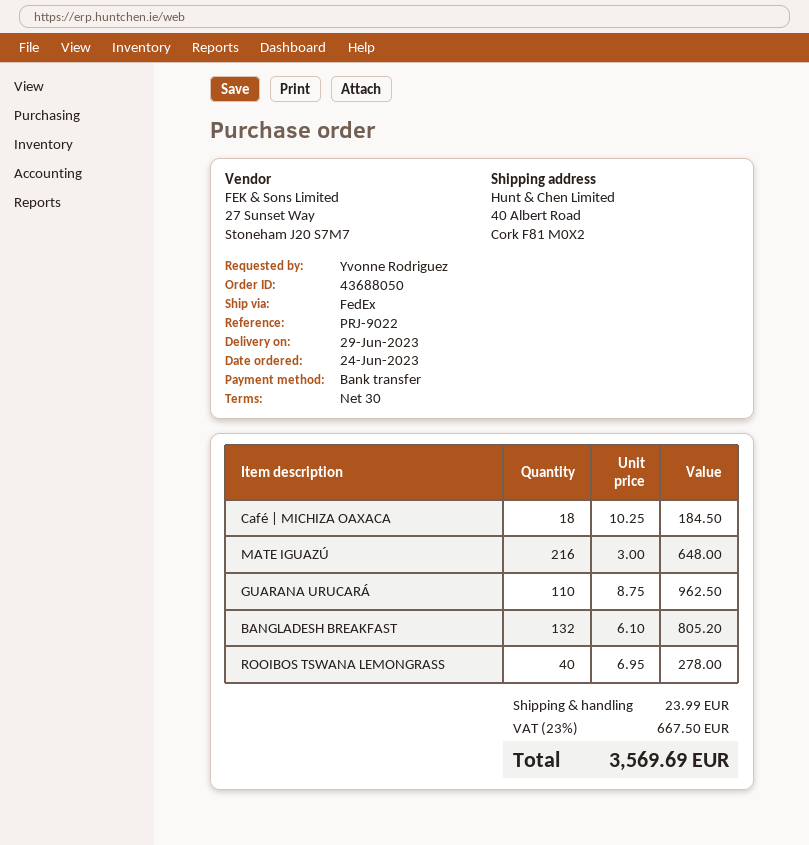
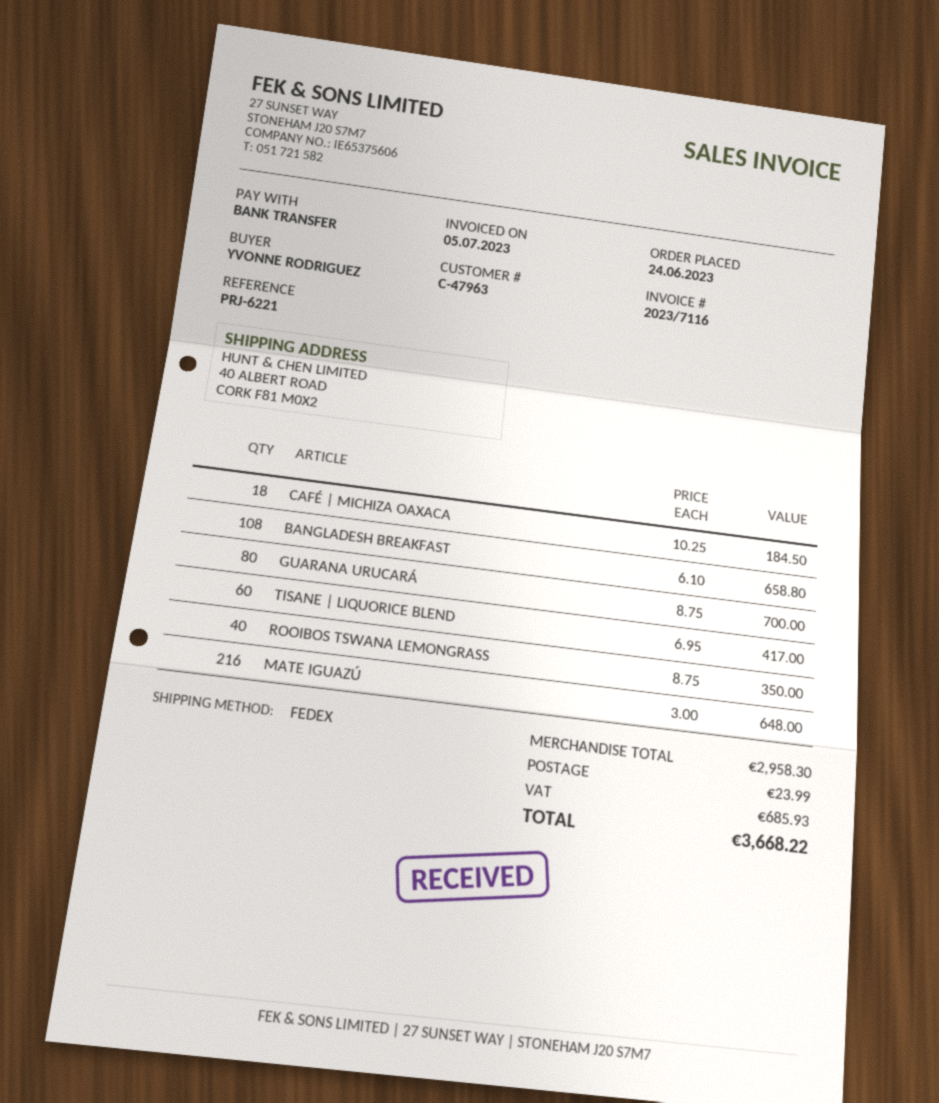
reference: PRJ-9022 -> PRJ-6221
GUARANA URUCARÁ: 110 x 8.75 = 962.50 -> 80 x 8.75 = 700.00
BANGLADESH BREAKFAST: 132 x 6.10 = 805.20 -> 108 x 6.10 = 658.80
ROOIBOS TSWANA LEMONGRASS: 40 x 6.95 = 278.00 -> 40 x 8.75 = 350.00
TISANE | LIQUORICE BLEND: none -> 60 x 6.95 = 417.00
tax: 667.50 -> 685.93
total: 3569.69 -> 3668.22

